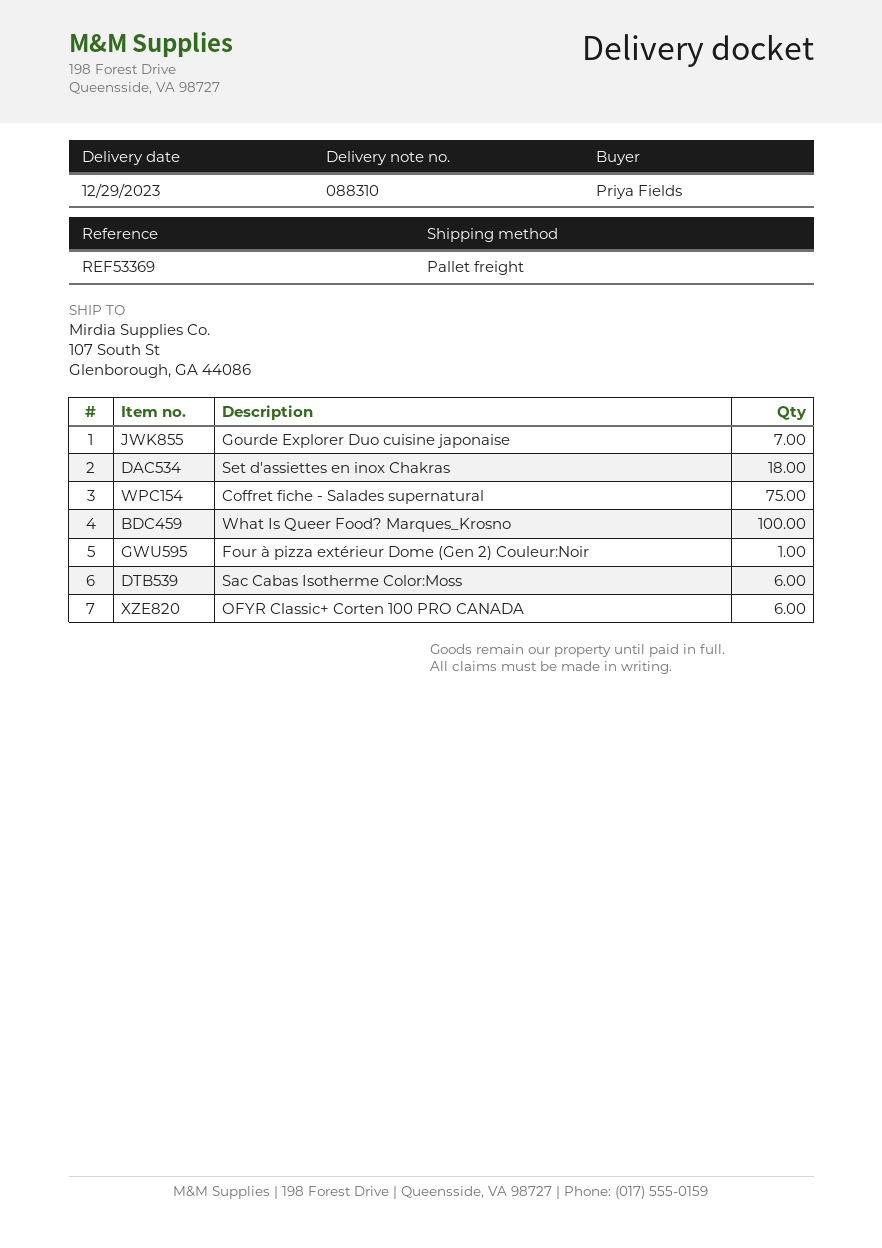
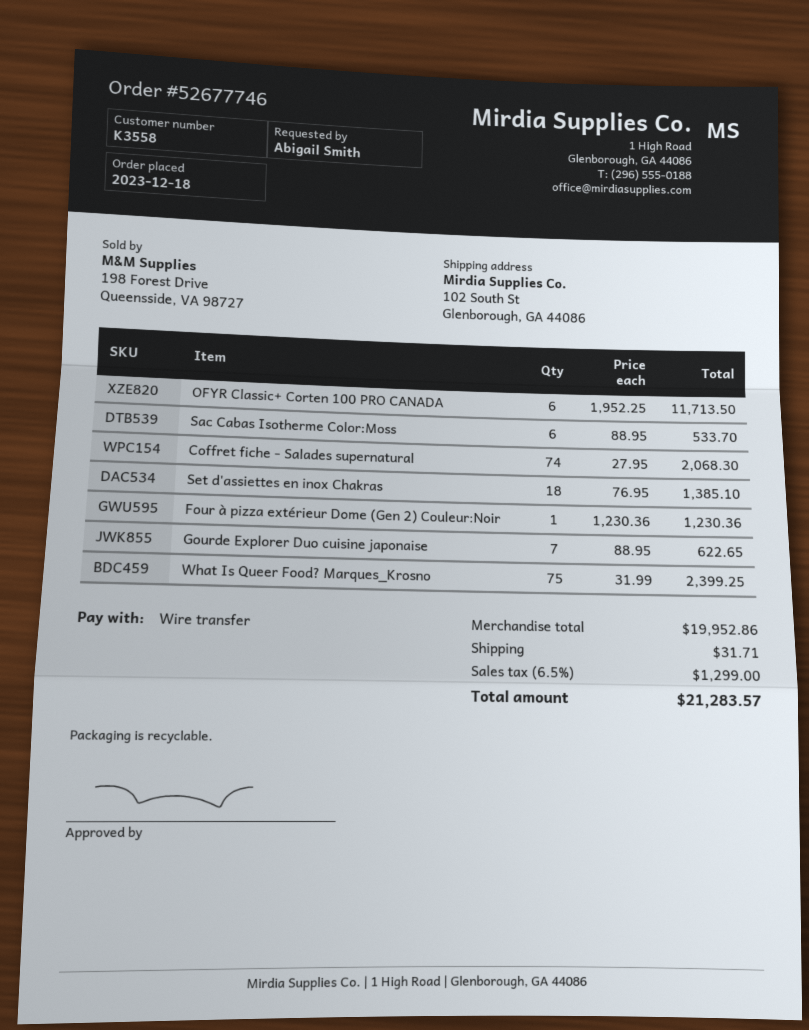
ordered by: Priya Fields -> Abigail Smith
ship to: 107 South St, Glenborough, GA 44086 -> 102 South St, Glenborough, GA 44086
Coffret fiche - Salades supernatural: 75 -> 74
What Is Queer Food? Marques_Krosno: 100 -> 75

